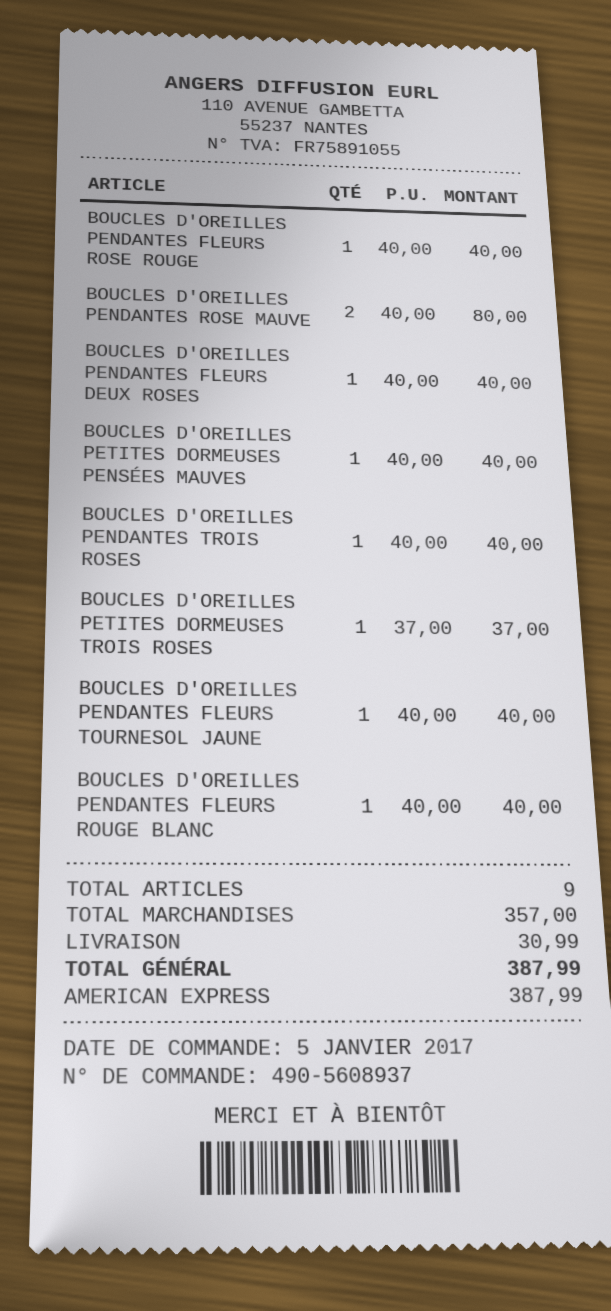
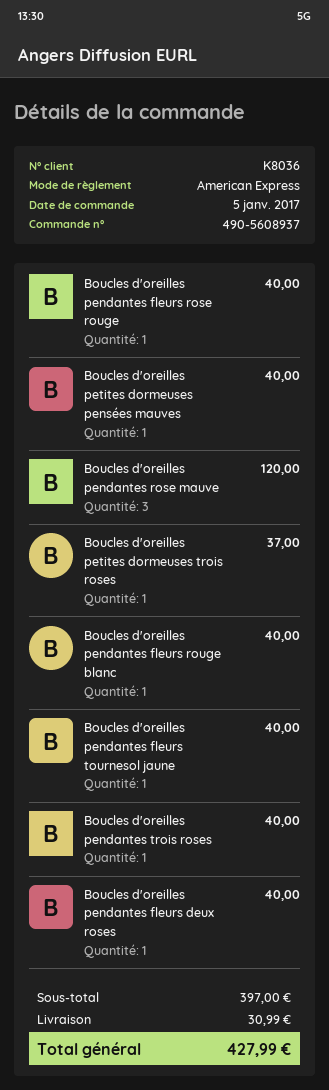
BOUCLES D'OREILLES PENDANTES ROSE MAUVE: 2 for 80.00 -> 3 for 120.00
subtotal: 357.00 -> 397.00
total: 387.99 -> 427.99

